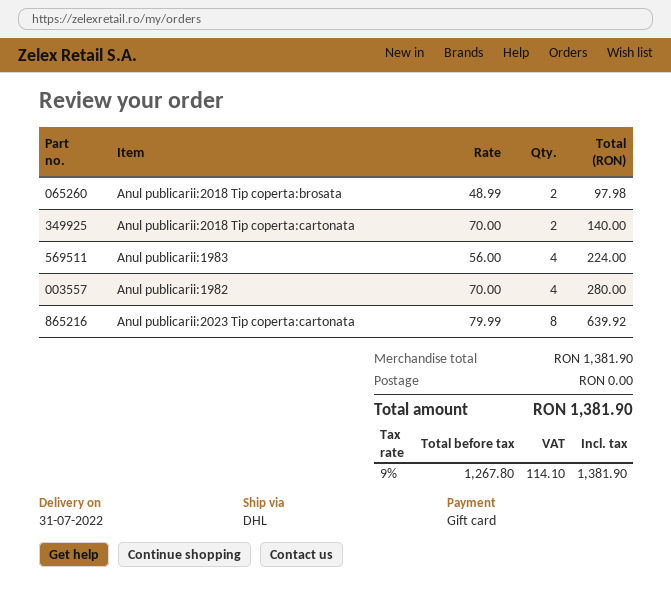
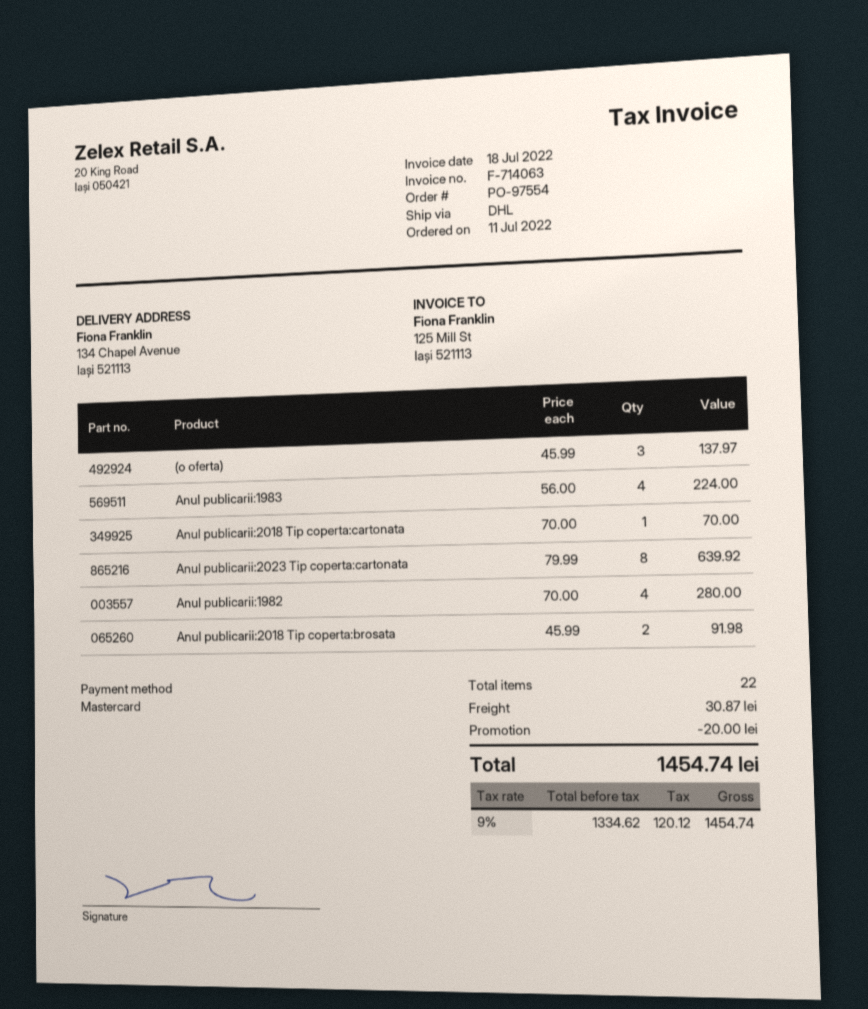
payment method: gift card -> Mastercard
Anul publicarii:2018 Tip coperta:brosata: 2 x 48.99 = 97.98 -> 2 x 45.99 = 91.98
Anul publicarii:2018 Tip coperta:cartonata: 2 x 70.00 = 140.00 -> 1 x 70.00 = 70.00
(o oferta): none -> 3 x 45.99 = 137.97
discount: none -> 20.00
shipping: 0.00 -> 30.87
net: 1267.80 -> 1334.62
tax: 9% = 114.10 -> 9% = 120.12
total: 1381.90 -> 1454.74

